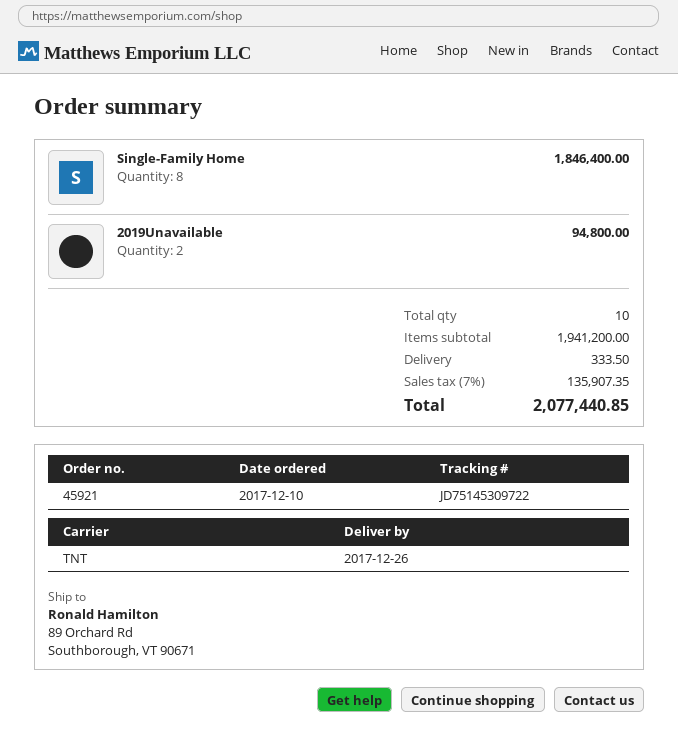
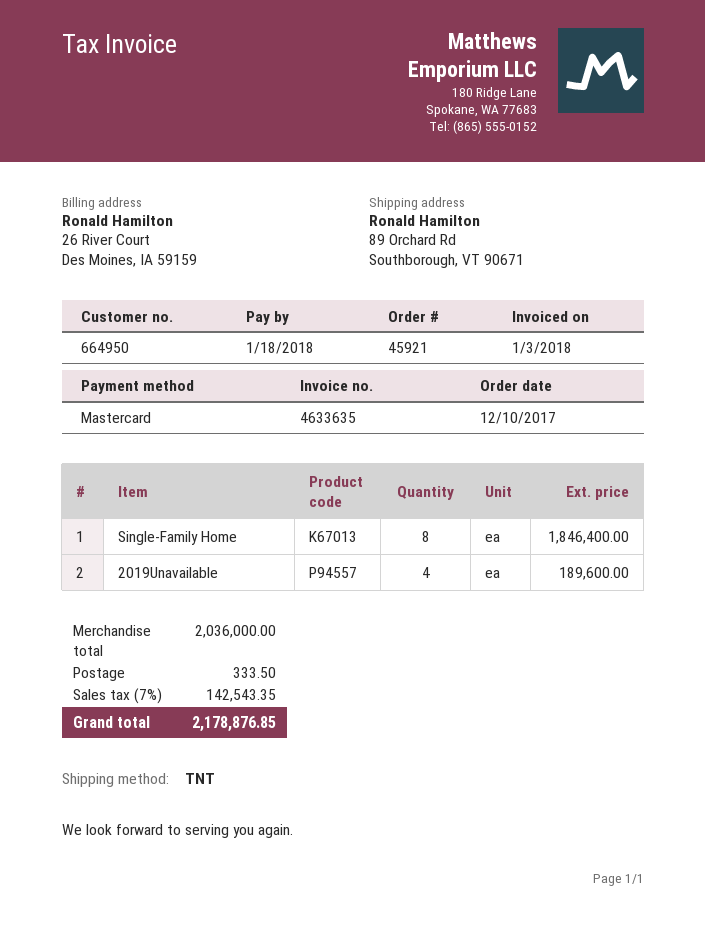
2019Unavailable: 2 for 94800.00 -> 4 for 189600.00
subtotal: 1941200.00 -> 2036000.00
tax: 7% = 135907.35 -> 7% = 142543.35
total: 2077440.85 -> 2178876.85

